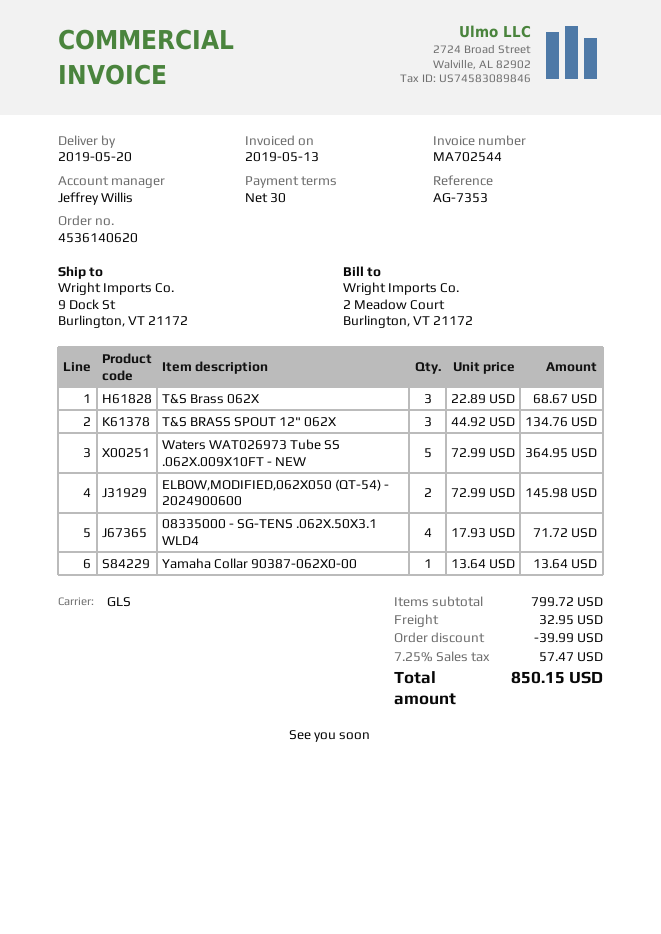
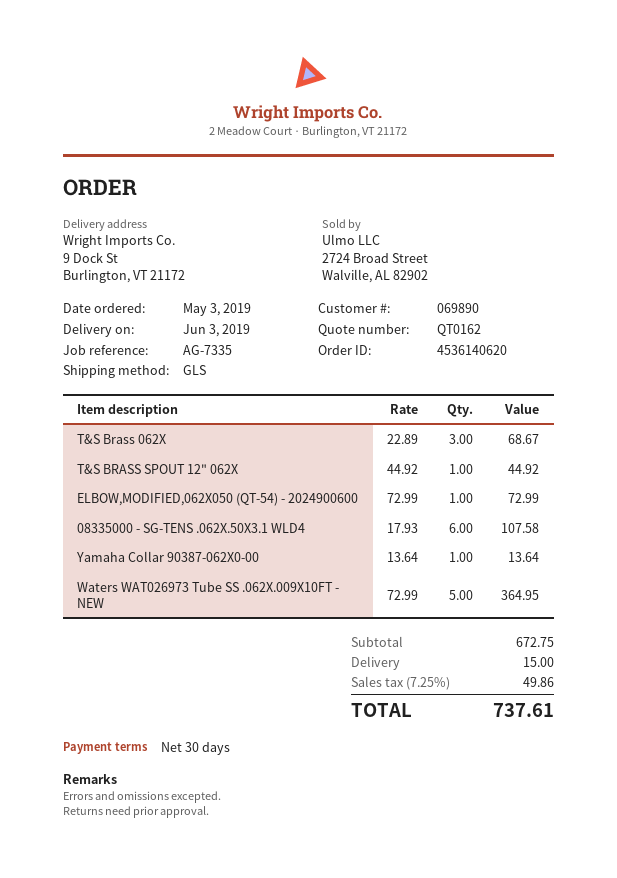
delivery date: 2019-05-20 -> 2019-06-03
reference: AG-7353 -> AG-7335
T&S BRASS SPOUT 12" 062X: 3 x 44.92 = 134.76 -> 1 x 44.92 = 44.92
ELBOW,MODIFIED,062X050 (QT-54) - 2024900600: 2 x 72.99 = 145.98 -> 1 x 72.99 = 72.99
08335000 - SG-TENS .062X.50X3.1 WLD4: 4 x 17.93 = 71.72 -> 6 x 17.93 = 107.58
subtotal: 799.72 -> 672.75
discount: 39.99 -> none
shipping: 32.95 -> 15.00
tax: 7.25% = 57.47 -> 7.25% = 49.86
total: 850.15 -> 737.61

